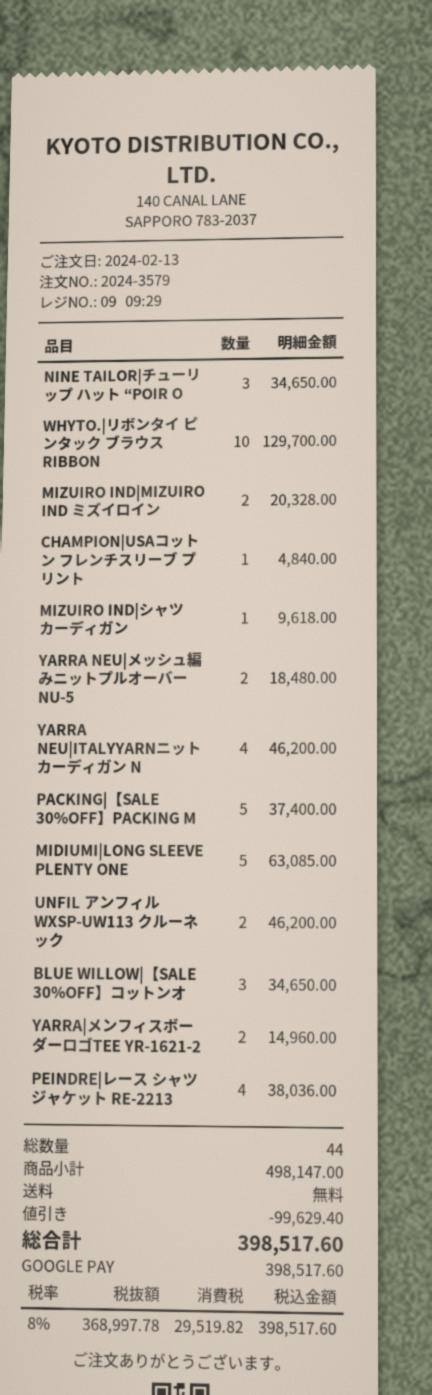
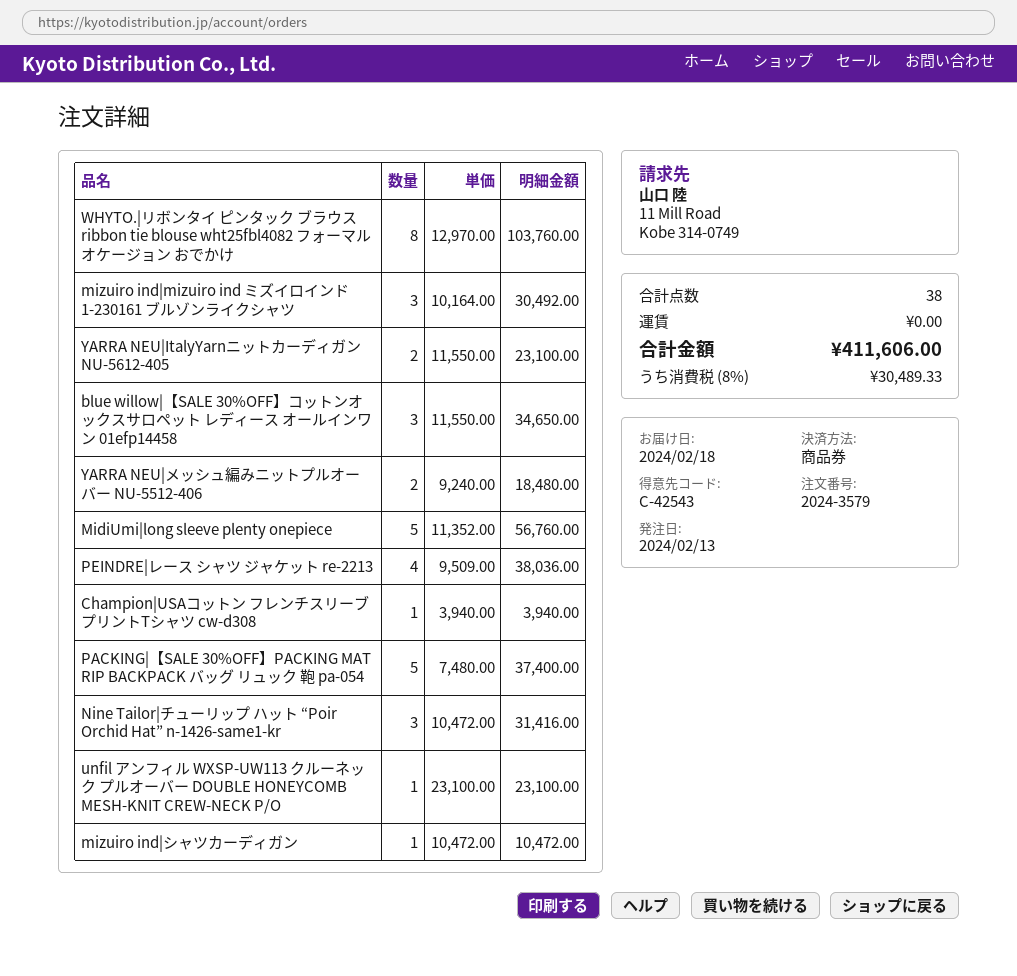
payment method: Google Pay -> gift card
NINE TAILOR|チューリップ ハット “POIR O: 3 for 34650.00 -> 3 for 31416.00
WHYTO.|リボンタイ ピンタック ブラウス RIBBON: 10 for 129700.00 -> 8 for 103760.00
MIZUIRO IND|MIZUIRO IND ミズイロイン: 2 for 20328.00 -> 3 for 30492.00
CHAMPION|USAコットン フレンチスリーブ プリント: 1 for 4840.00 -> 1 for 3940.00
MIZUIRO IND|シャツカーディガン: 1 for 9618.00 -> 1 for 10472.00
YARRA NEU|ITALYYARNニットカーディガン N: 4 for 46200.00 -> 2 for 23100.00
MIDIUMI|LONG SLEEVE PLENTY ONE: 5 for 63085.00 -> 5 for 56760.00
UNFIL アンフィル WXSP-UW113 クルーネック: 2 for 46200.00 -> 1 for 23100.00
YARRA|メンフィスボーダーロゴTEE YR-1621-2: 2 for 14960.00 -> none
total quantity: 44 -> 38
discount: 99629.40 -> none
tax: 8% = 29519.82 -> 8% = 30489.33
total: 398517.60 -> 411606.00

